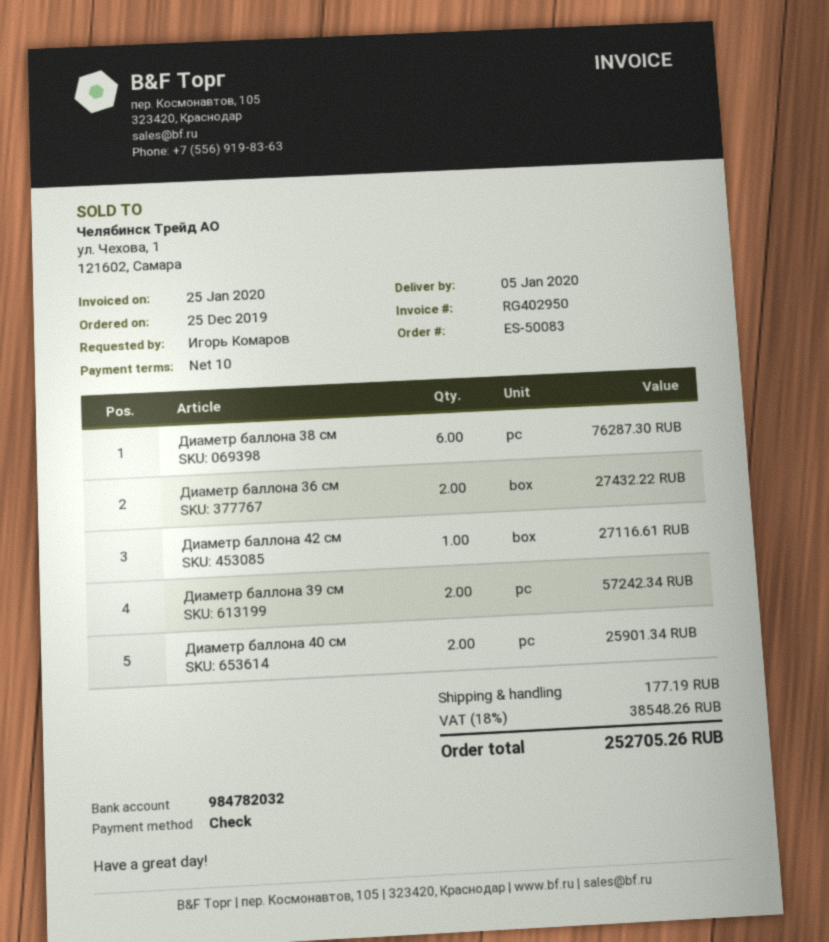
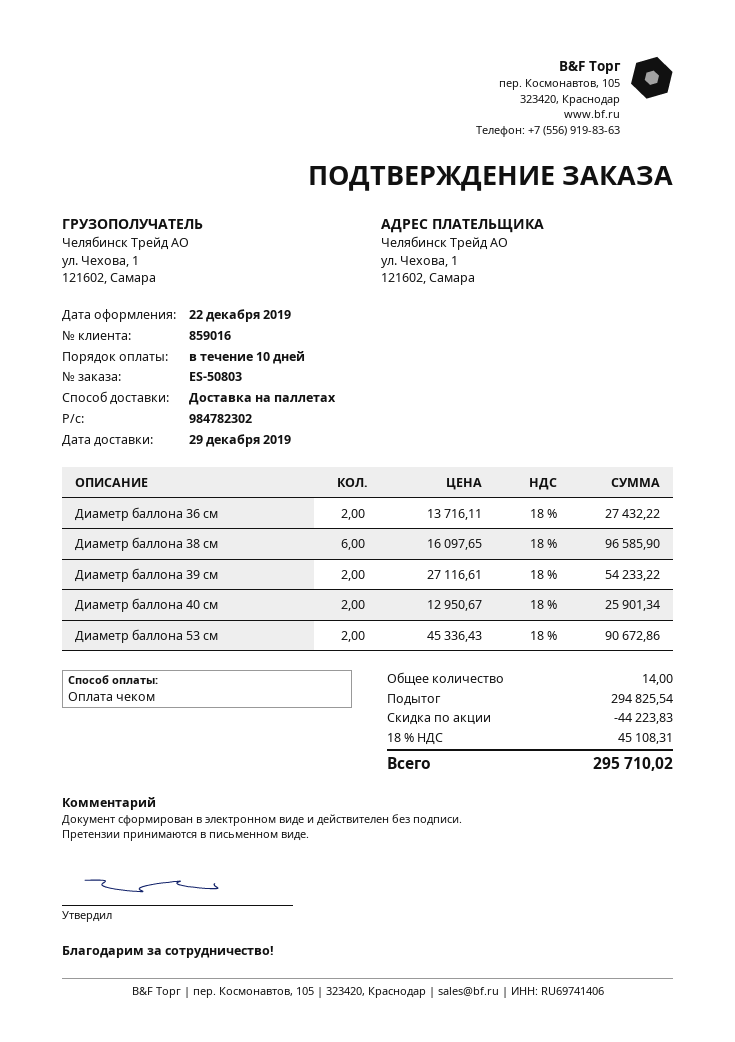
order number: ES-50083 -> ES-50803
order date: 2019-12-25 -> 2019-12-22
delivery date: 2020-01-05 -> 2019-12-29
bank account: 984782032 -> 984782302
Диаметр баллона 38 см: 6 for 76287.30 -> 6 for 96585.90
Диаметр баллона 42 см: 1 for 27116.61 -> none
Диаметр баллона 39 см: 2 for 57242.34 -> 2 for 54233.22
Диаметр баллона 53 см: none -> 2 for 90672.86
discount: none -> 44223.83
shipping: 177.19 -> none
tax: 18% = 38548.26 -> 18% = 45108.31
total: 252705.26 -> 295710.02

